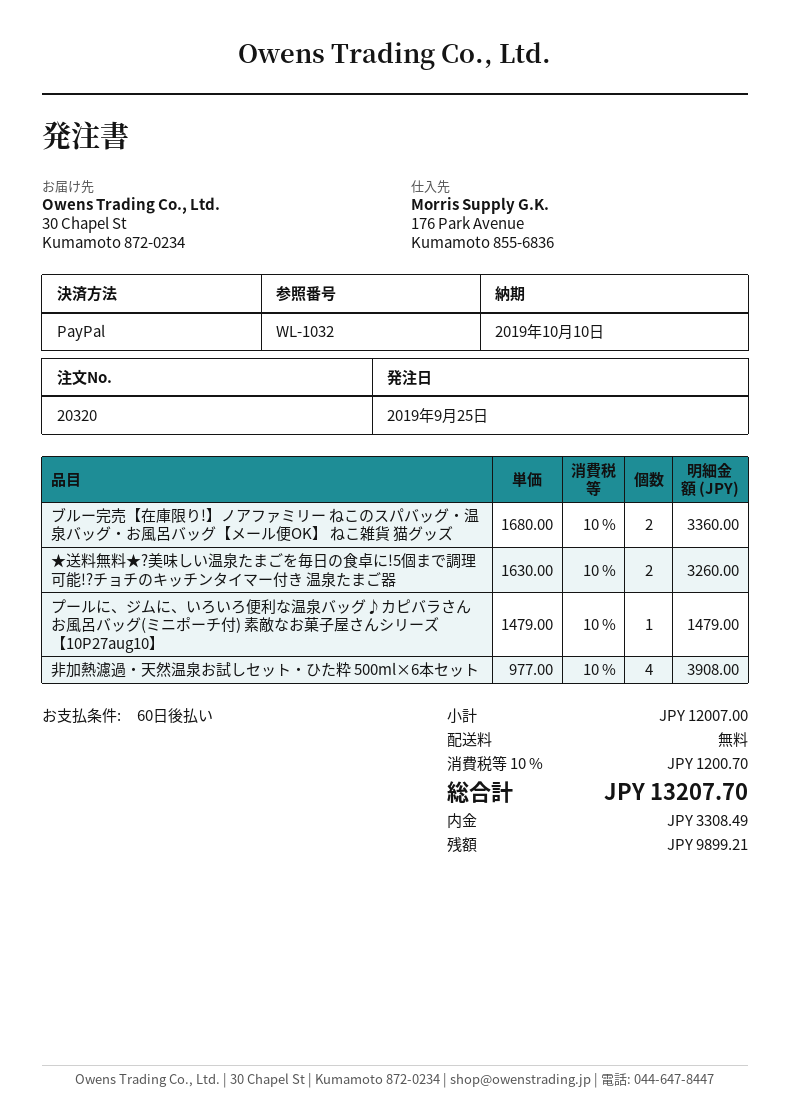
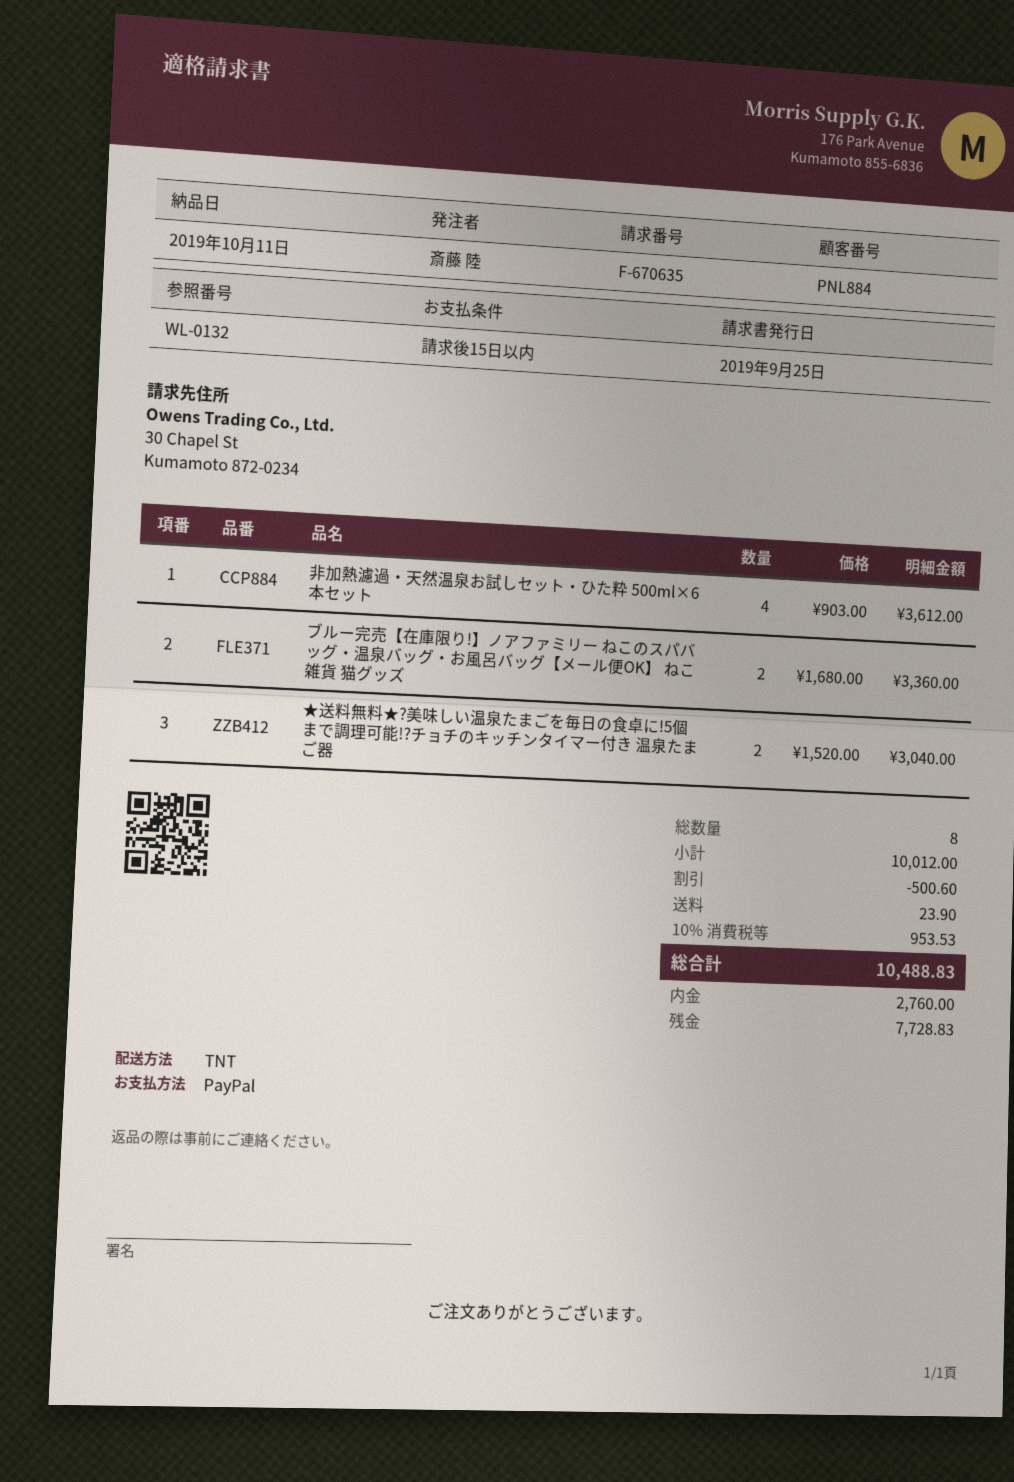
delivery date: 2019-10-10 -> 2019-10-11
payment terms: 60 days -> 15 days
reference: WL-1032 -> WL-0132
★送料無料★?美味しい温泉たまごを毎日の食卓に!5個まで調理可能!?チョチのキッチンタイマー付き 温泉たまご器: 2 x 1630.00 = 3260.00 -> 2 x 1520.00 = 3040.00
プールに、ジムに、いろいろ便利な温泉バッグ♪カピバラさん お風呂バッグ(ミニポーチ付) 素敵なお菓子屋さんシリーズ 【10P27aug10】: 1 x 1479.00 = 1479.00 -> none
非加熱濾過・天然温泉お試しセット・ひた粋 500ml×6本セット: 4 x 977.00 = 3908.00 -> 4 x 903.00 = 3612.00
subtotal: 12007.00 -> 10012.00
discount: none -> 500.60
shipping: 0.00 -> 23.90
tax: 10% = 1200.70 -> 10% = 953.53
total: 13207.70 -> 10488.83
deposit: 3308.49 -> 2760.00
balance: 9899.21 -> 7728.83

